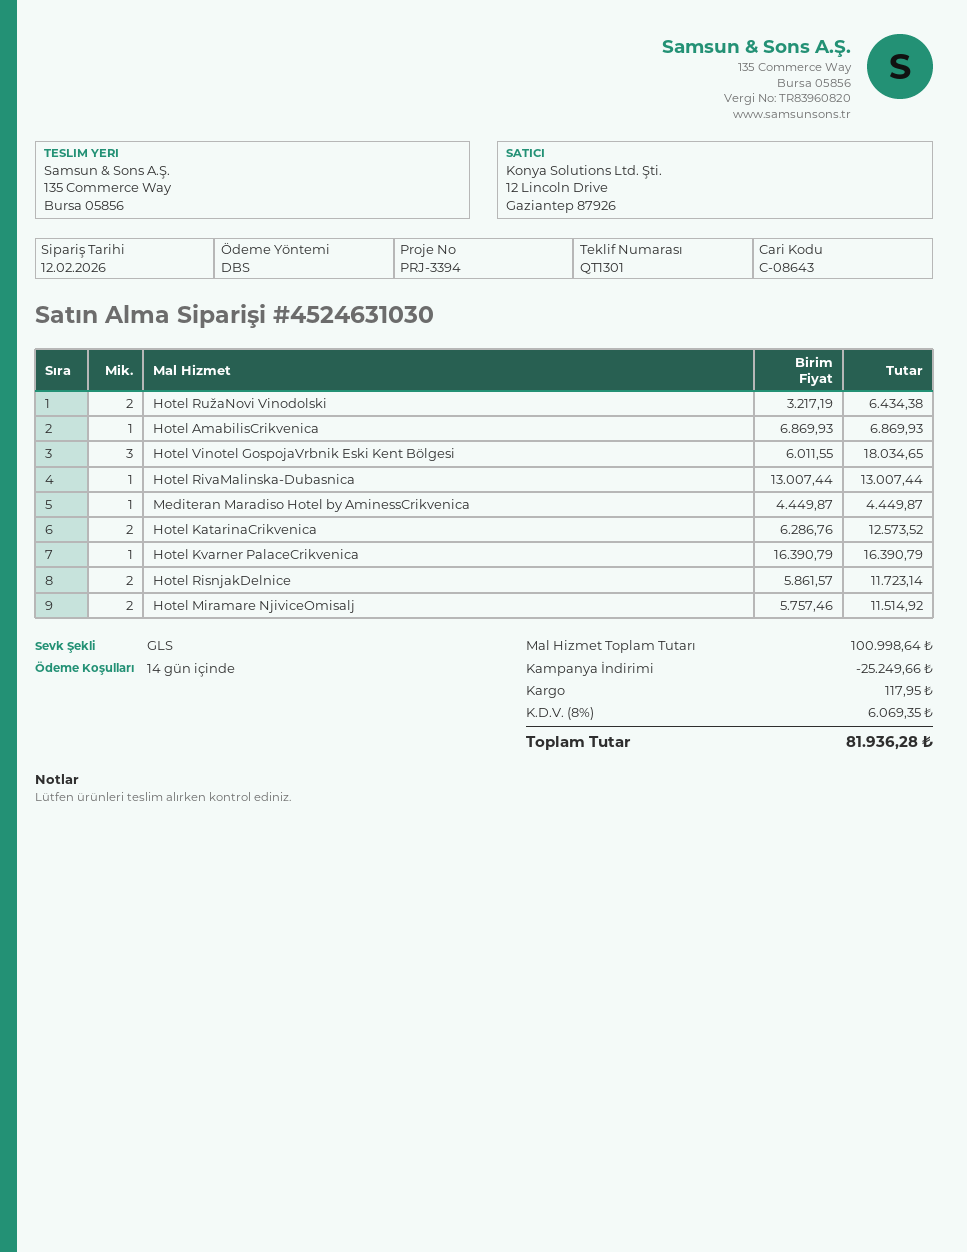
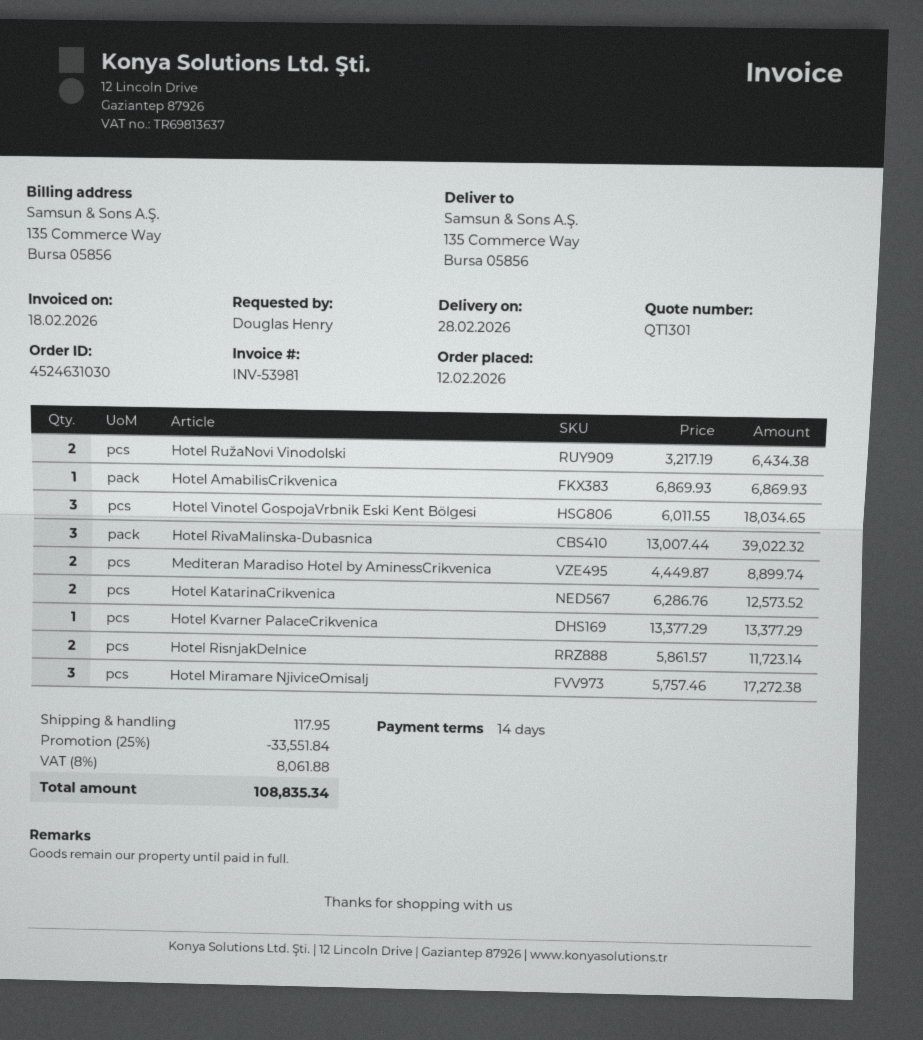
Hotel RivaMalinska-Dubasnica: 1 x 13007.44 = 13007.44 -> 3 x 13007.44 = 39022.32
Mediteran Maradiso Hotel by AminessCrikvenica: 1 x 4449.87 = 4449.87 -> 2 x 4449.87 = 8899.74
Hotel Kvarner PalaceCrikvenica: 1 x 16390.79 = 16390.79 -> 1 x 13377.29 = 13377.29
Hotel Miramare NjiviceOmisalj: 2 x 5757.46 = 11514.92 -> 3 x 5757.46 = 17272.38
discount: 25249.66 -> 33551.84
tax: 8% = 6069.35 -> 8% = 8061.88
total: 81936.28 -> 108835.34

